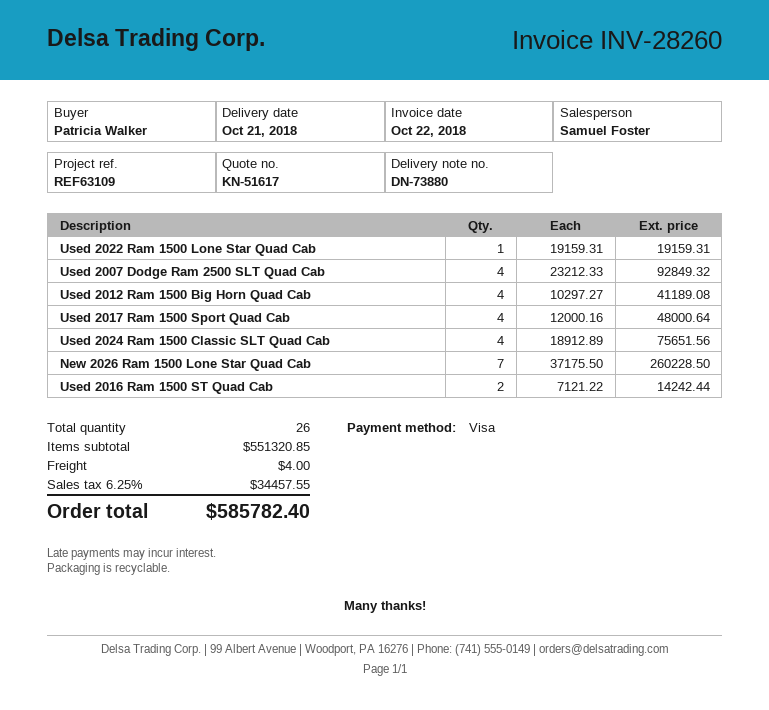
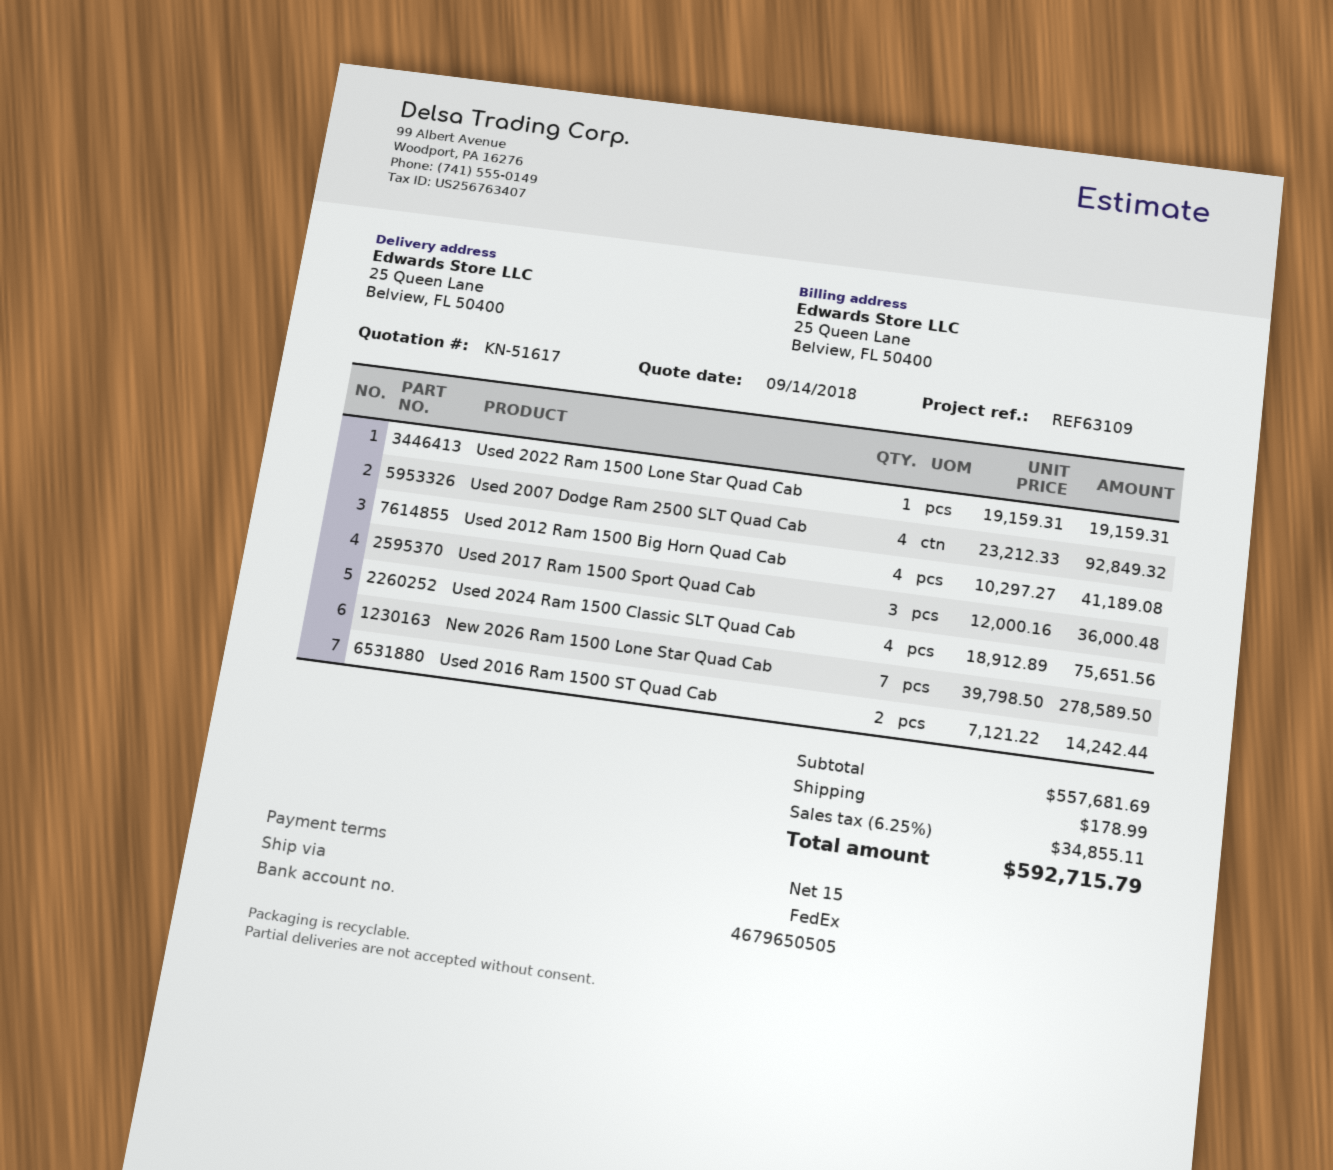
Used 2017 Ram 1500 Sport Quad Cab: 4 x 12000.16 = 48000.64 -> 3 x 12000.16 = 36000.48
New 2026 Ram 1500 Lone Star Quad Cab: 7 x 37175.50 = 260228.50 -> 7 x 39798.50 = 278589.50
subtotal: 551320.85 -> 557681.69
shipping: 4.00 -> 178.99
tax: 6.25% = 34457.55 -> 6.25% = 34855.11
total: 585782.40 -> 592715.79

